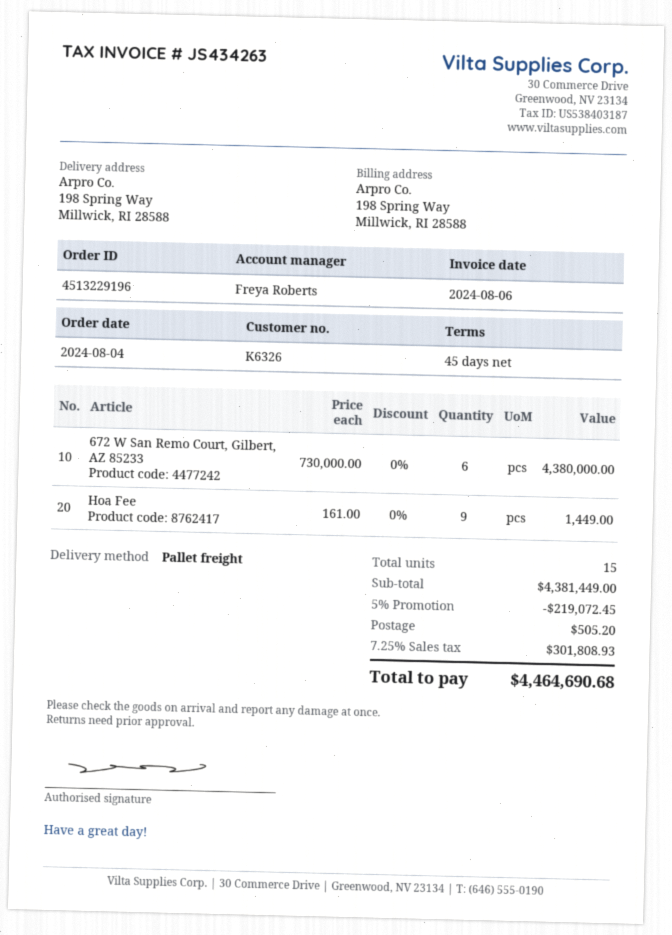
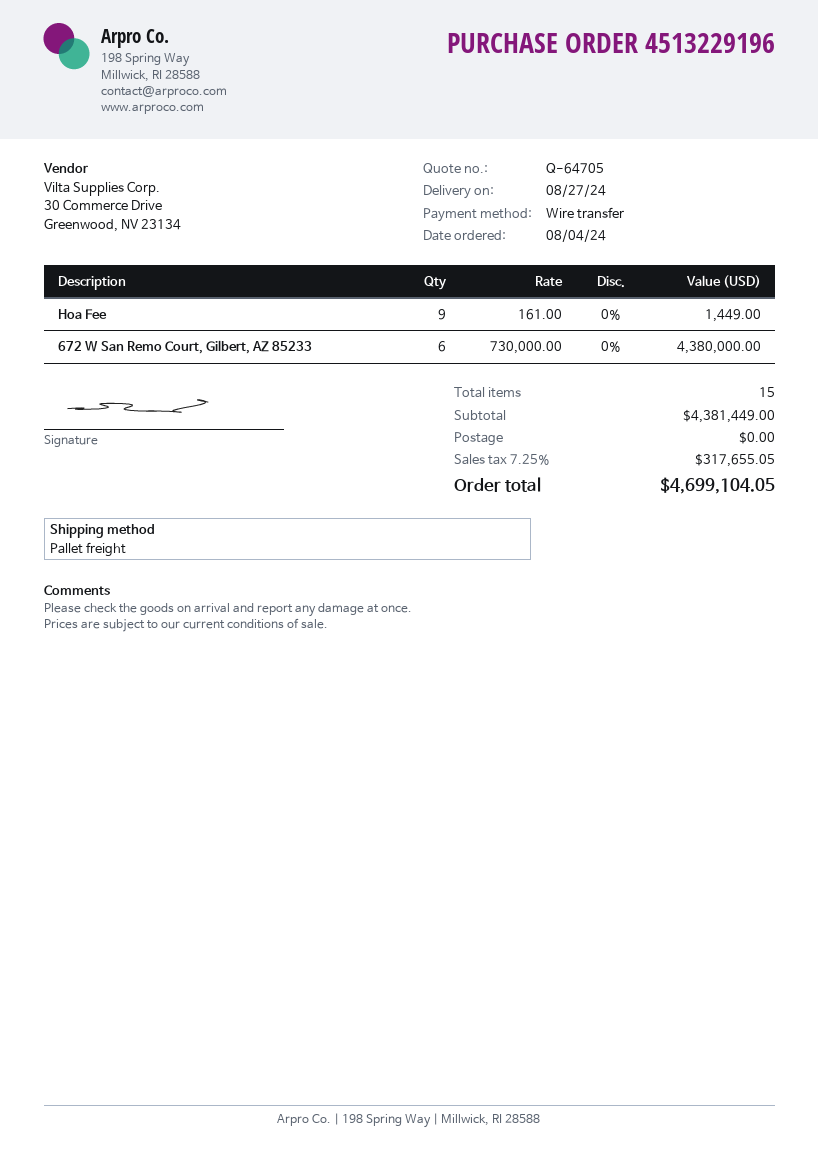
discount: 5% = 219072.45 -> none
shipping: 505.20 -> 0.00
tax: 7.25% = 301808.93 -> 7.25% = 317655.05
total: 4464690.68 -> 4699104.05

